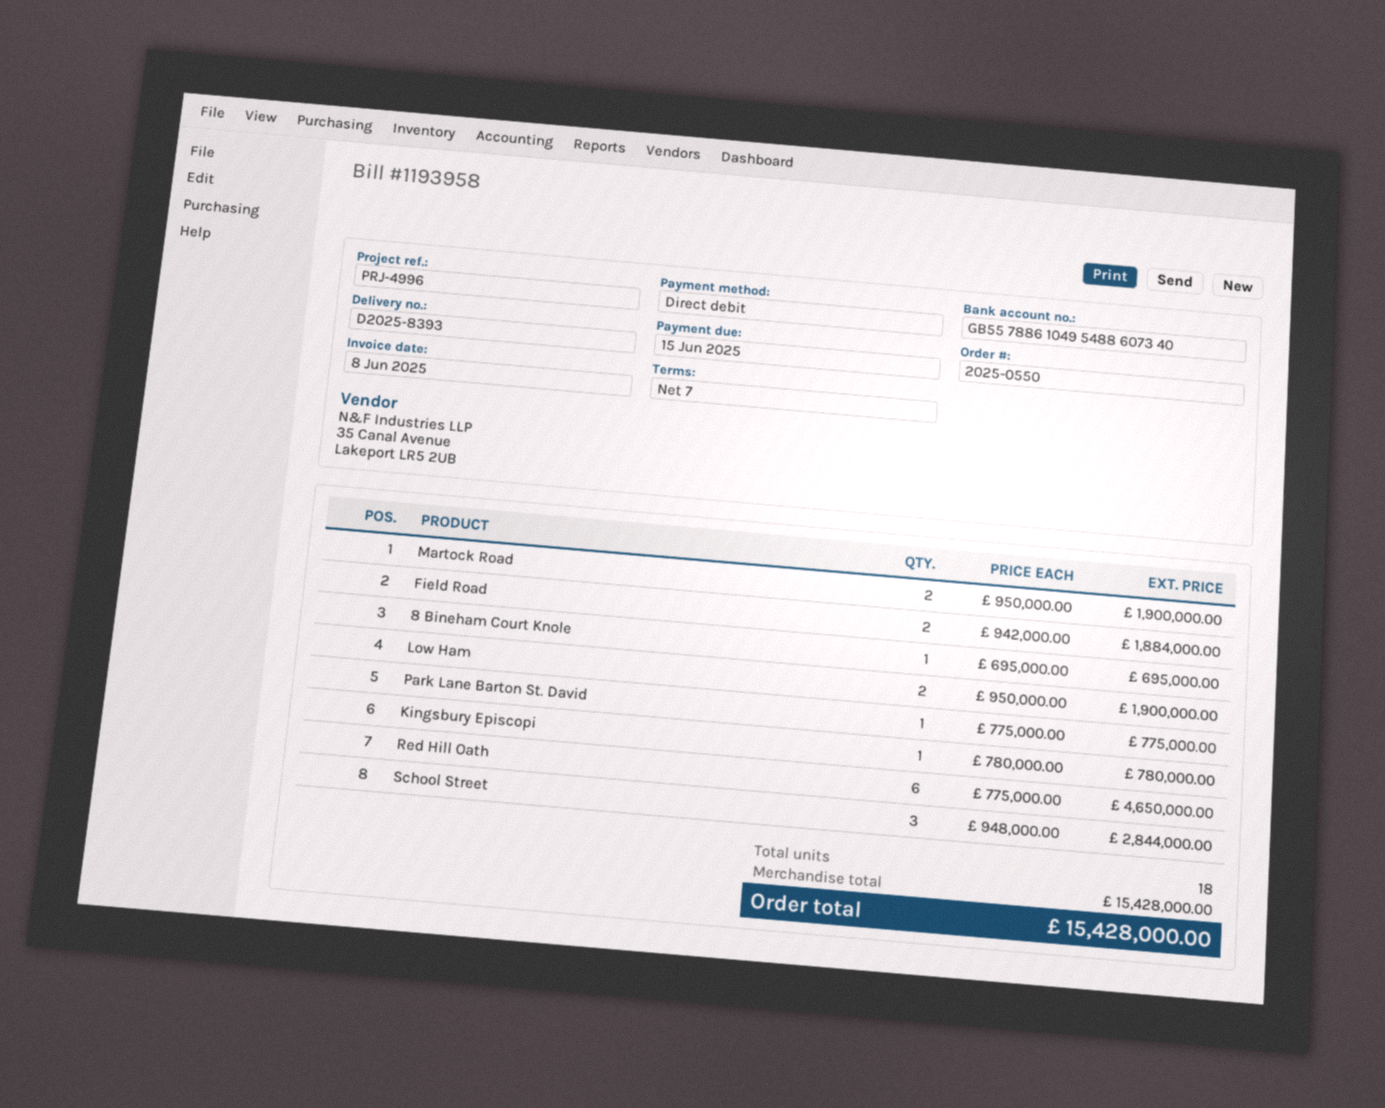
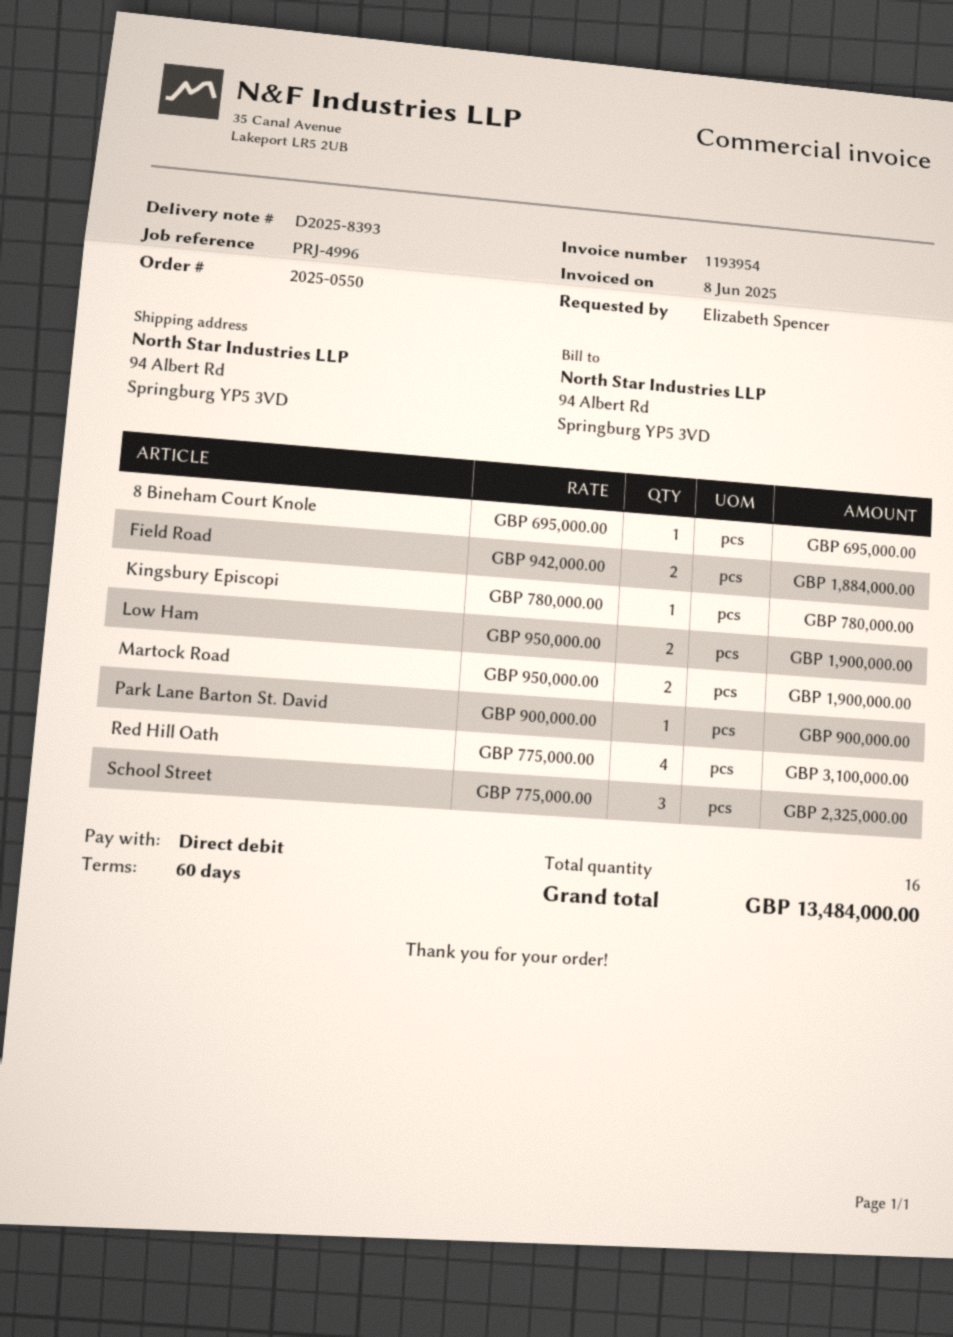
invoice number: 1193958 -> 1193954
payment terms: 7 days -> 60 days
Park Lane Barton St. David: 1 x 775000.00 = 775000.00 -> 1 x 900000.00 = 900000.00
Red Hill Oath: 6 x 775000.00 = 4650000.00 -> 4 x 775000.00 = 3100000.00
School Street: 3 x 948000.00 = 2844000.00 -> 3 x 775000.00 = 2325000.00
total quantity: 18 -> 16
total: 15428000.00 -> 13484000.00

